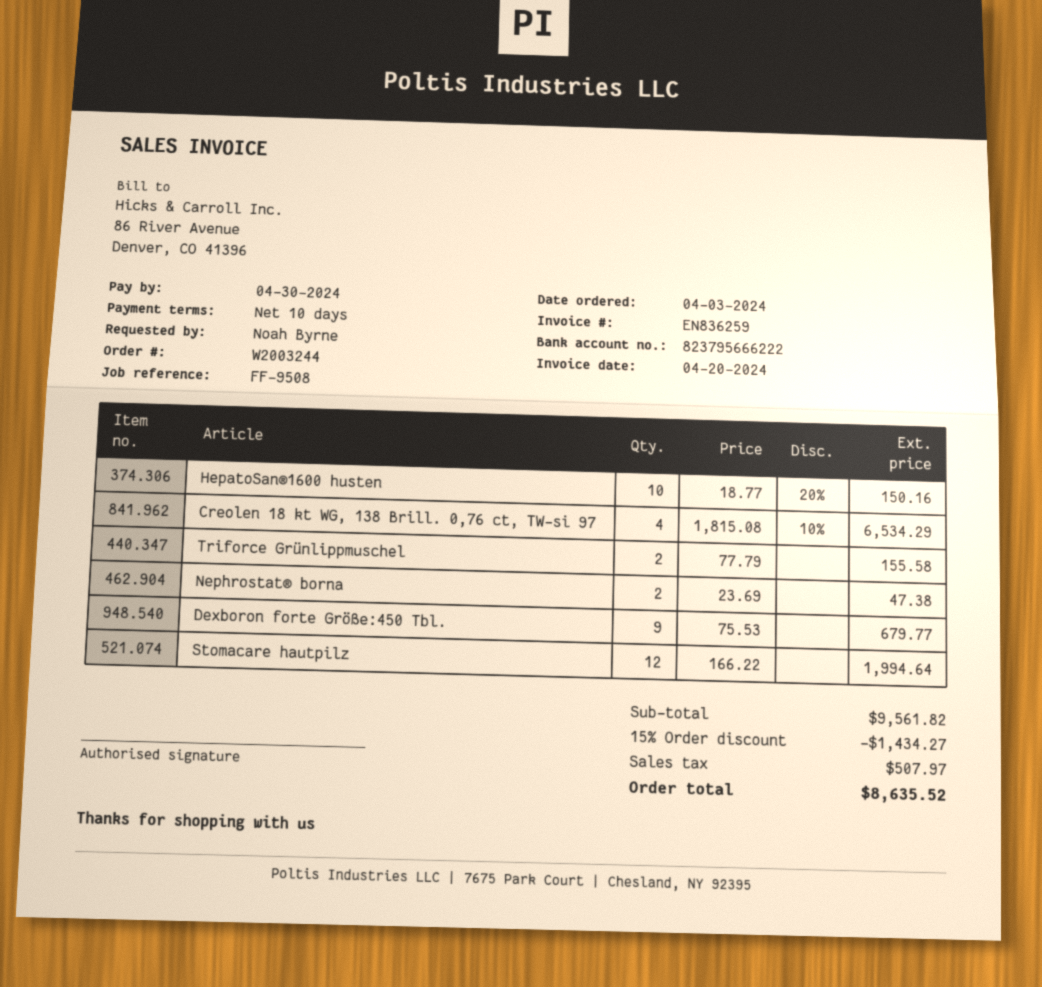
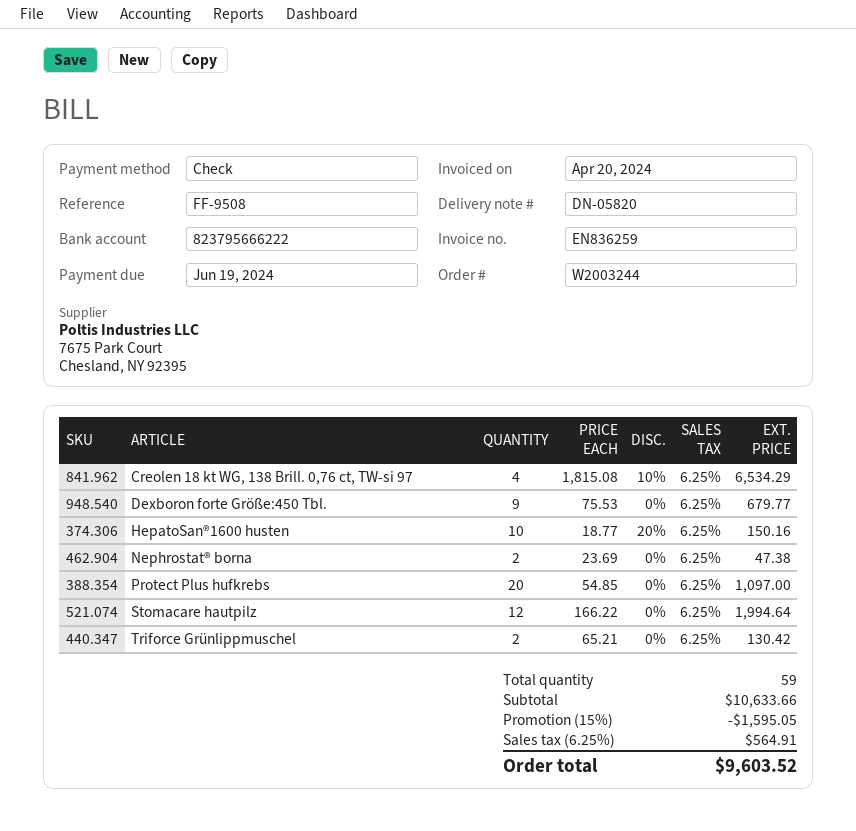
due date: 2024-04-30 -> 2024-06-19
Triforce Grünlippmuschel: 2 x 77.79 = 155.58 -> 2 x 65.21 = 130.42
Protect Plus hufkrebs: none -> 20 x 54.85 = 1097.00
subtotal: 9561.82 -> 10633.66
discount: 15% = 1434.27 -> 15% = 1595.05
tax: 507.97 -> 564.91
total: 8635.52 -> 9603.52

